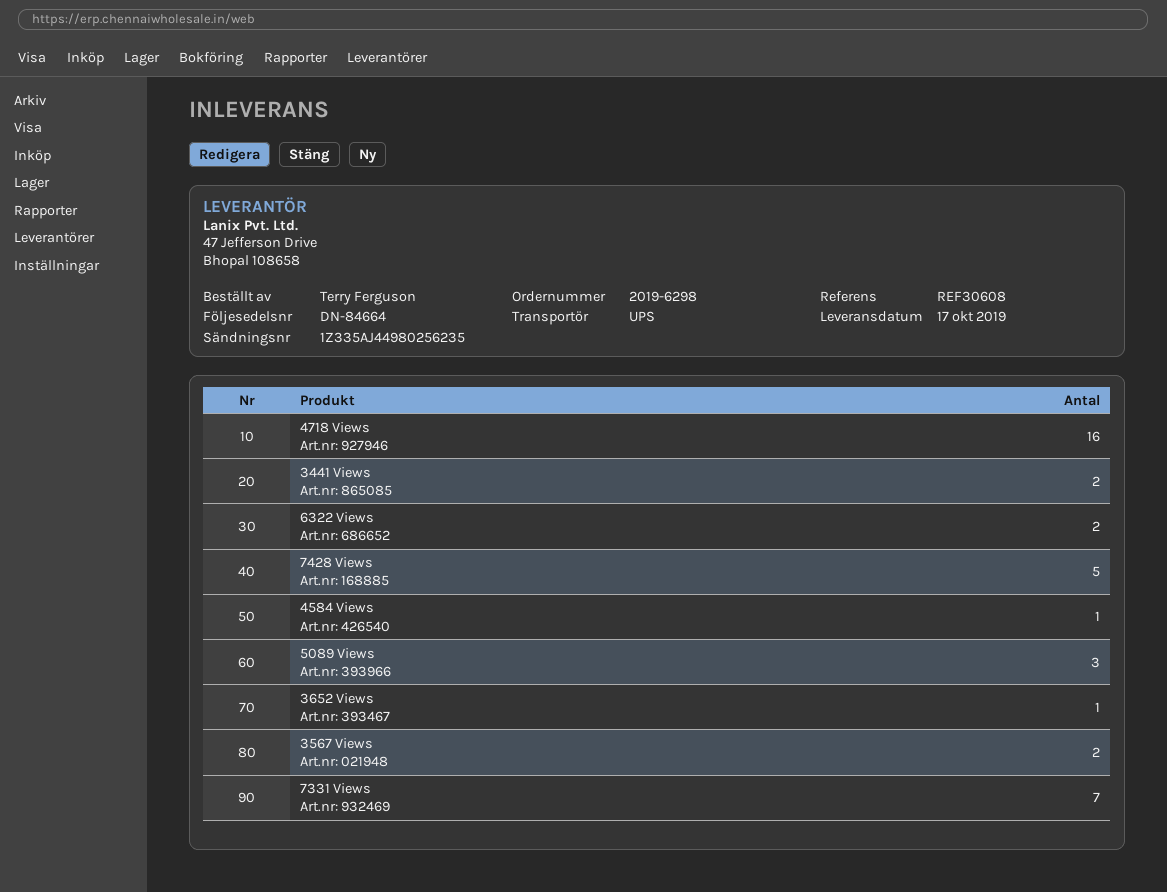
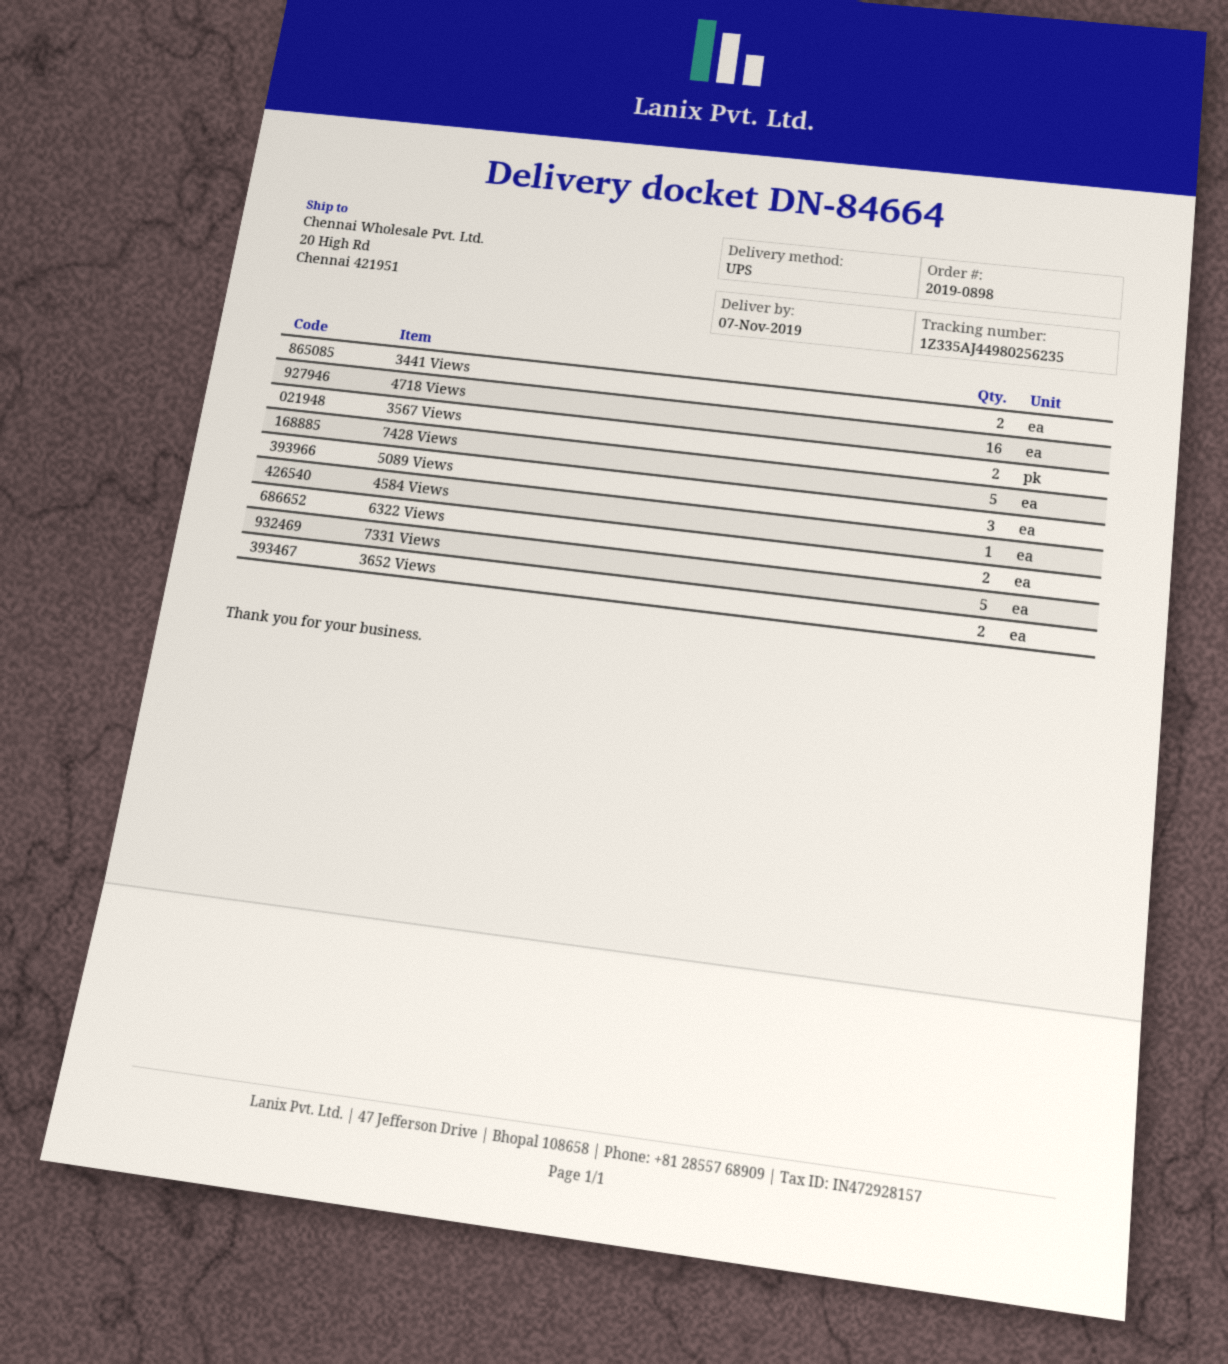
order number: 2019-6298 -> 2019-0898
delivery date: 2019-10-17 -> 2019-11-07
3652 Views: 1 -> 2
7331 Views: 7 -> 5

